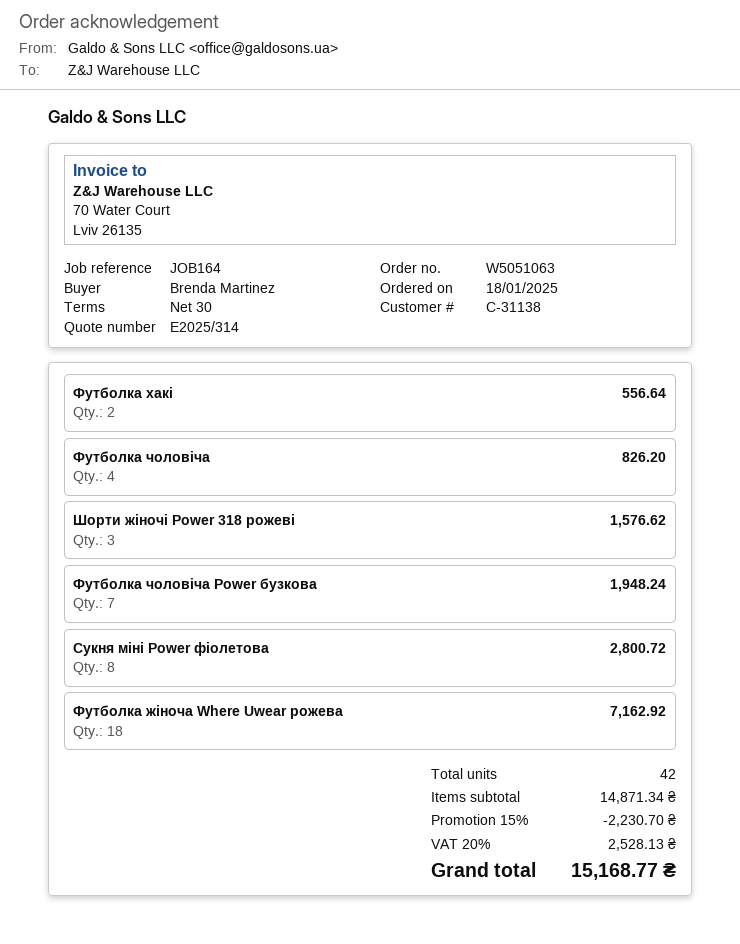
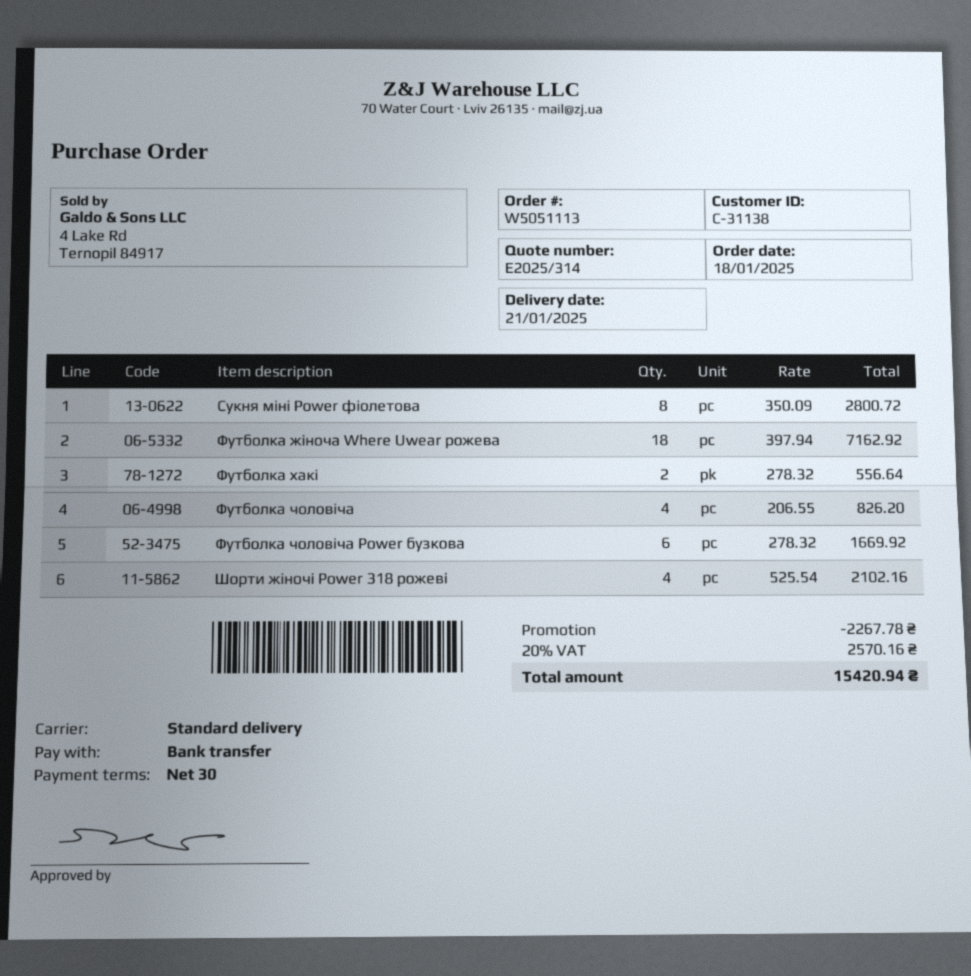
order number: W5051063 -> W5051113
Шорти жіночі Power 318 рожеві: 3 for 1576.62 -> 4 for 2102.16
Футболка чоловіча Power бузкова: 7 for 1948.24 -> 6 for 1669.92
discount: 2230.70 -> 2267.78
tax: 20% = 2528.13 -> 20% = 2570.16
total: 15168.77 -> 15420.94

